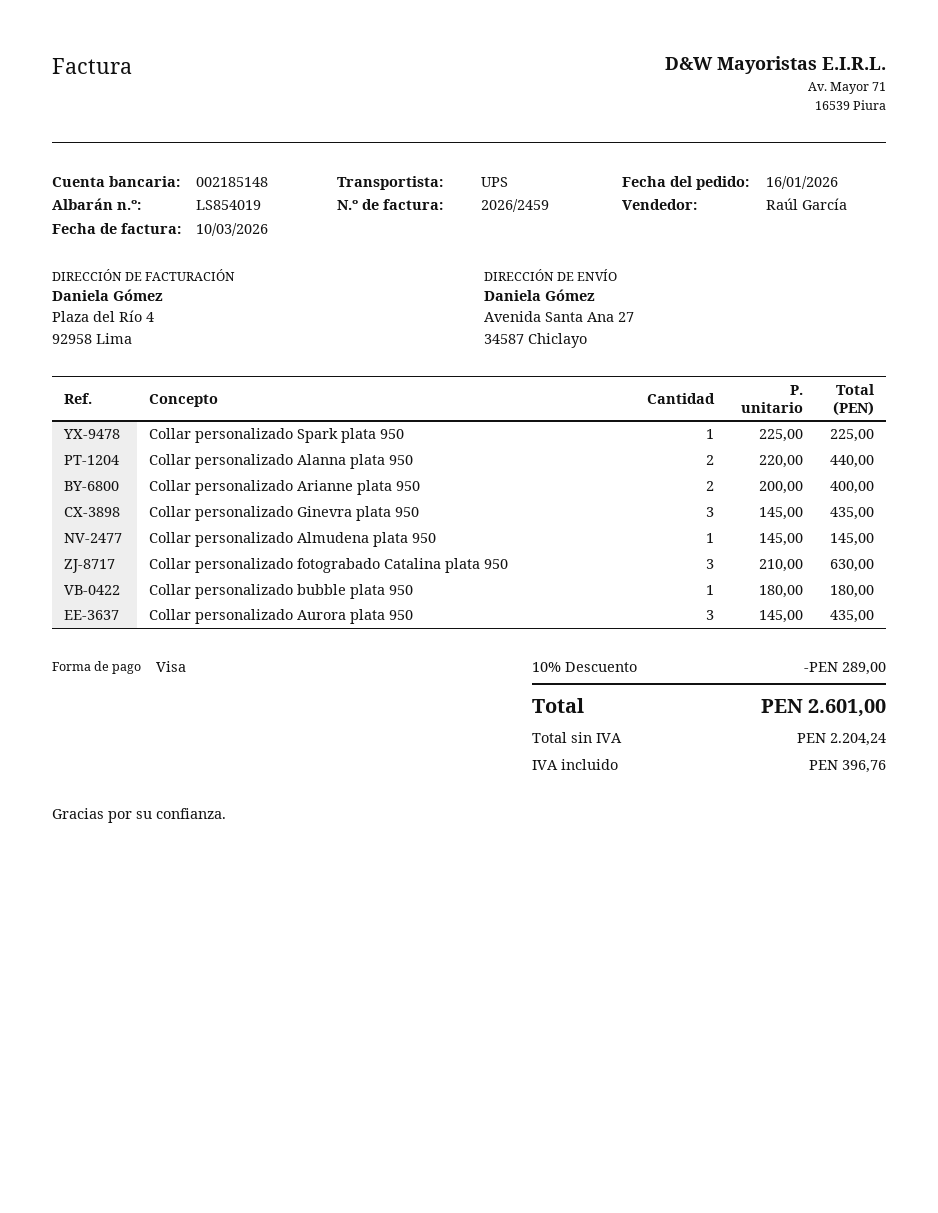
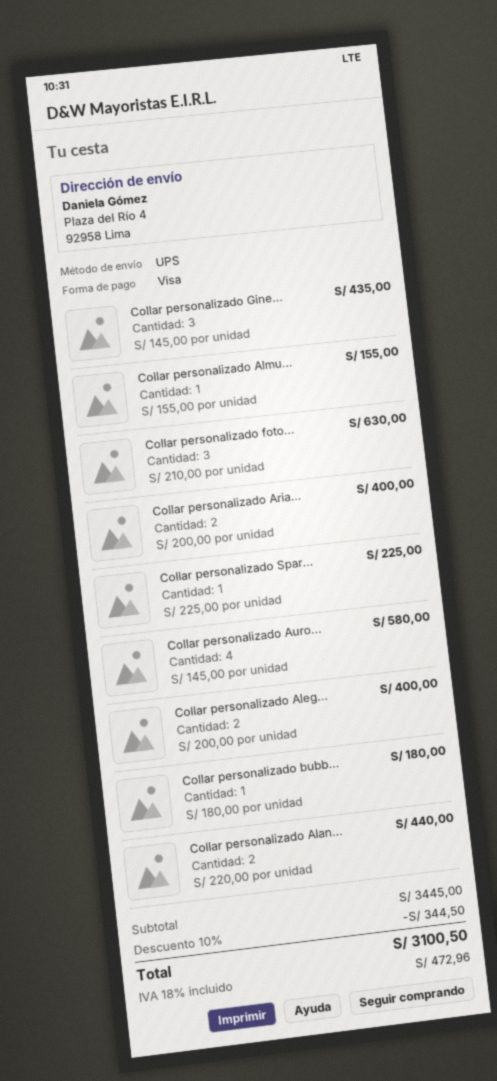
ship to: Avenida Santa Ana 27, 34587 Chiclayo -> Plaza del Río 4, 92958 Lima
Collar personalizado Almudena plata 950: 1 x 145.00 = 145.00 -> 1 x 155.00 = 155.00
Collar personalizado Aurora plata 950: 3 x 145.00 = 435.00 -> 4 x 145.00 = 580.00
Collar personalizado Aleg...: none -> 2 x 200.00 = 400.00
discount: 10% = 289.00 -> 10% = 344.50
tax: 396.76 -> 472.96
total: 2601.00 -> 3100.50

